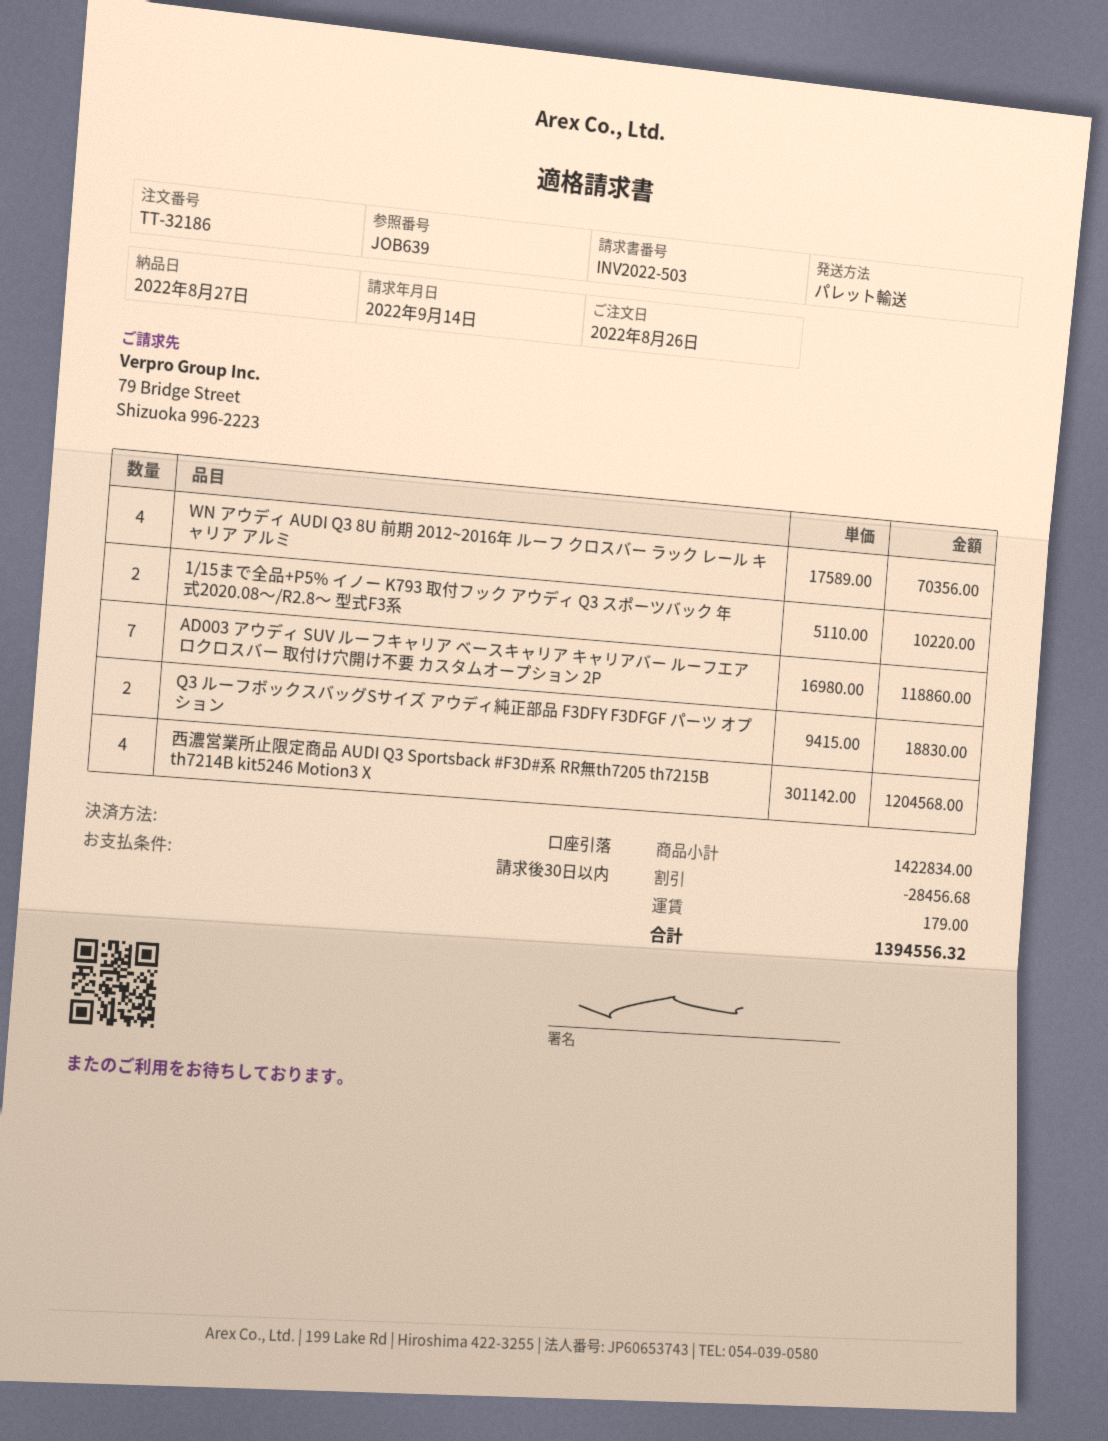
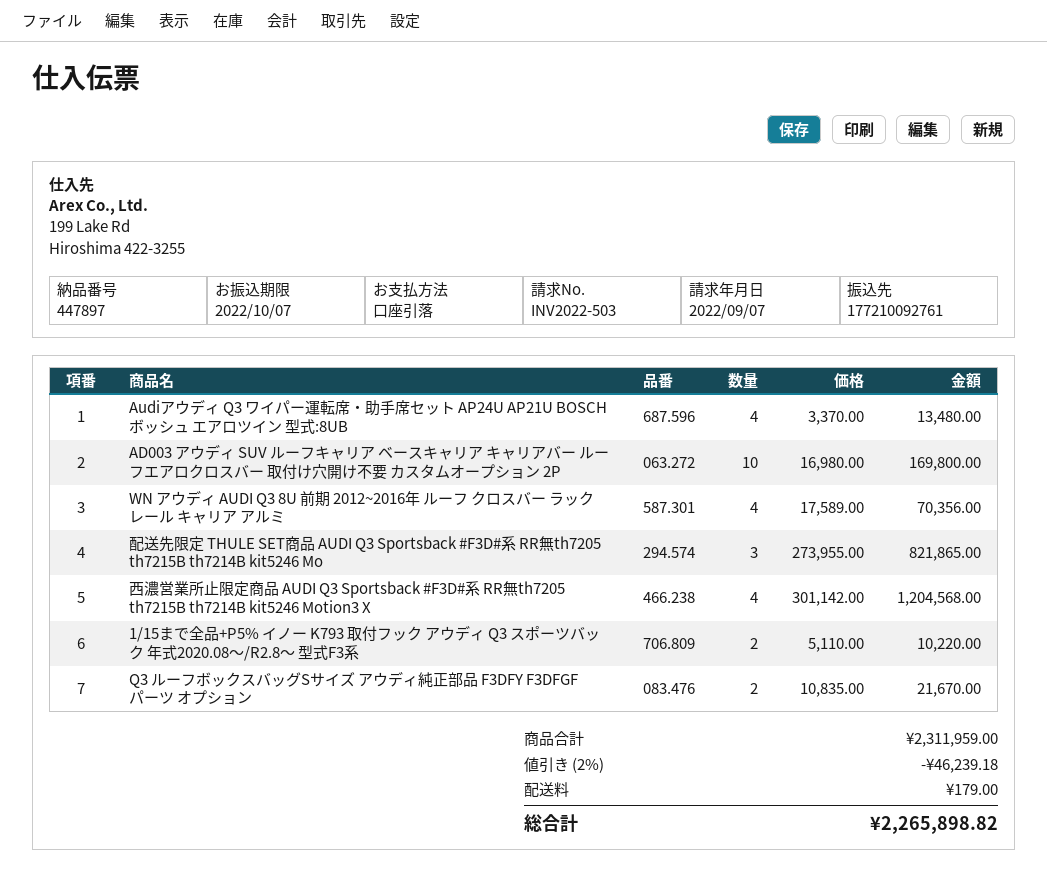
invoice date: 2022-09-14 -> 2022-09-07
AD003 アウディ SUV ルーフキャリア ベースキャリア キャリアバー ルーフエアロクロスバー 取付け穴開け不要 カスタムオープション 2P: 7 x 16980.00 = 118860.00 -> 10 x 16980.00 = 169800.00
Q3 ルーフボックスバッグSサイズ アウディ純正部品 F3DFY F3DFGF パーツ オプション: 2 x 9415.00 = 18830.00 -> 2 x 10835.00 = 21670.00
Audiアウディ Q3 ワイパー運転席・助手席セット AP24U AP21U BOSCH ボッシュ エアロツイン 型式:8UB: none -> 4 x 3370.00 = 13480.00
配送先限定 THULE SET商品 AUDI Q3 Sportsback #F3D#系 RR無th7205 th7215B th7214B kit5246 Mo: none -> 3 x 273955.00 = 821865.00
subtotal: 1422834.00 -> 2311959.00
discount: 28456.68 -> 46239.18
total: 1394556.32 -> 2265898.82

